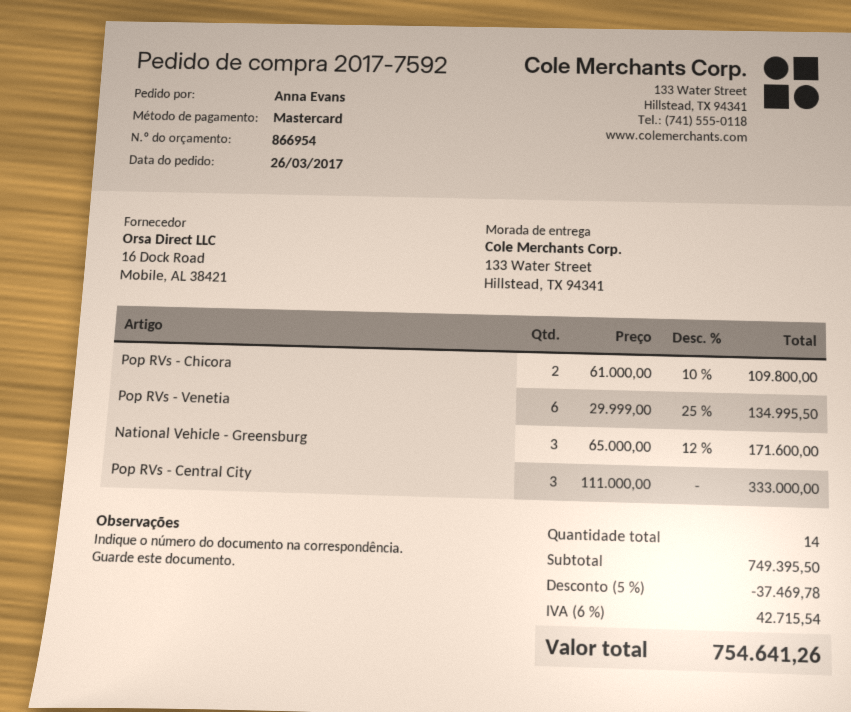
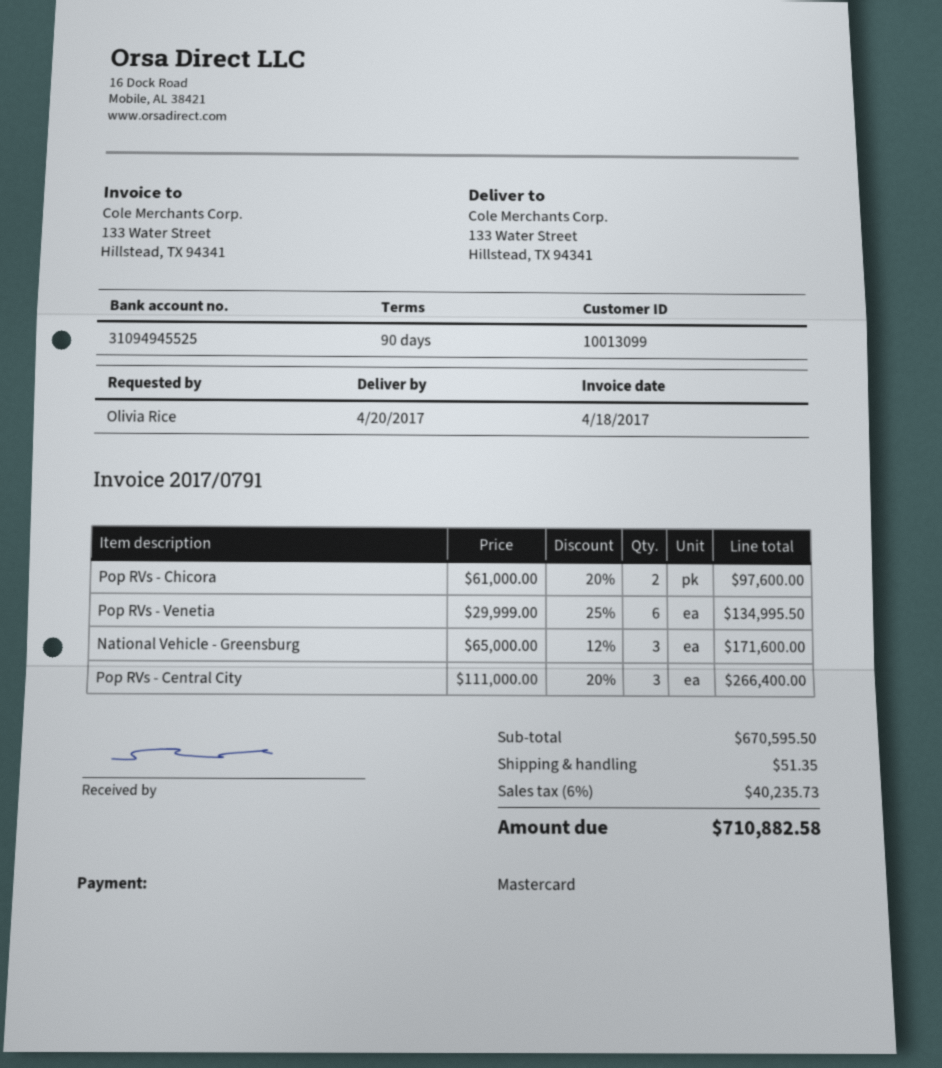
ordered by: Anna Evans -> Olivia Rice
Pop RVs - Chicora: 2 x 61000.00 - 10% = 109800.00 -> 2 x 61000.00 - 20% = 97600.00
Pop RVs - Central City: 3 x 111000.00 = 333000.00 -> 3 x 111000.00 - 20% = 266400.00
subtotal: 749395.50 -> 670595.50
discount: 5% = 37469.78 -> none
shipping: none -> 51.35
tax: 6% = 42715.54 -> 6% = 40235.73
total: 754641.26 -> 710882.58

